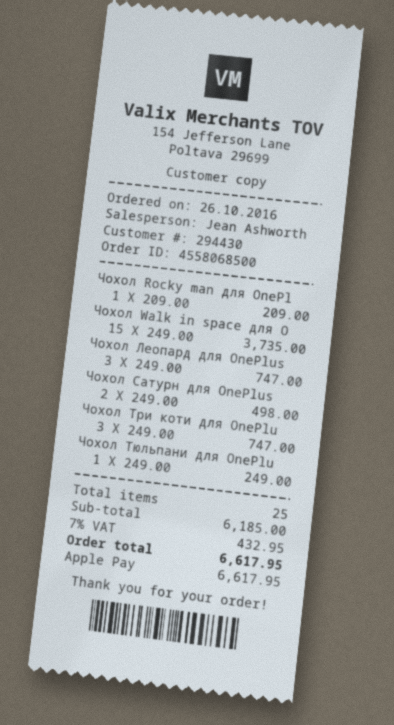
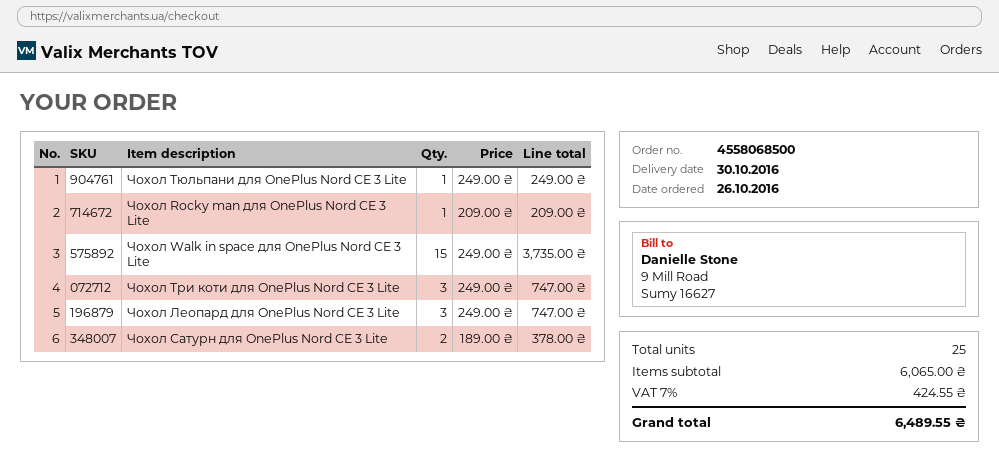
Чохол Сатурн для OnePlus: 2 x 249.00 = 498.00 -> 2 x 189.00 = 378.00
subtotal: 6185.00 -> 6065.00
tax: 7% = 432.95 -> 7% = 424.55
total: 6617.95 -> 6489.55

